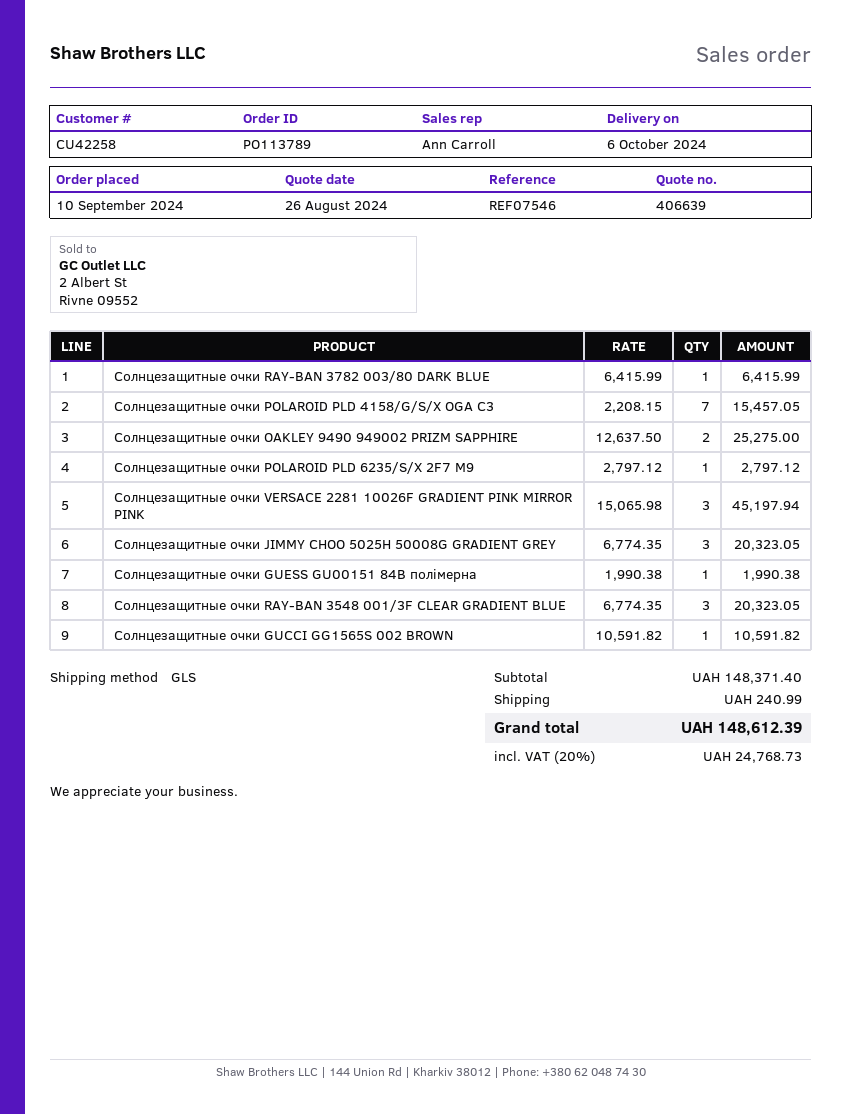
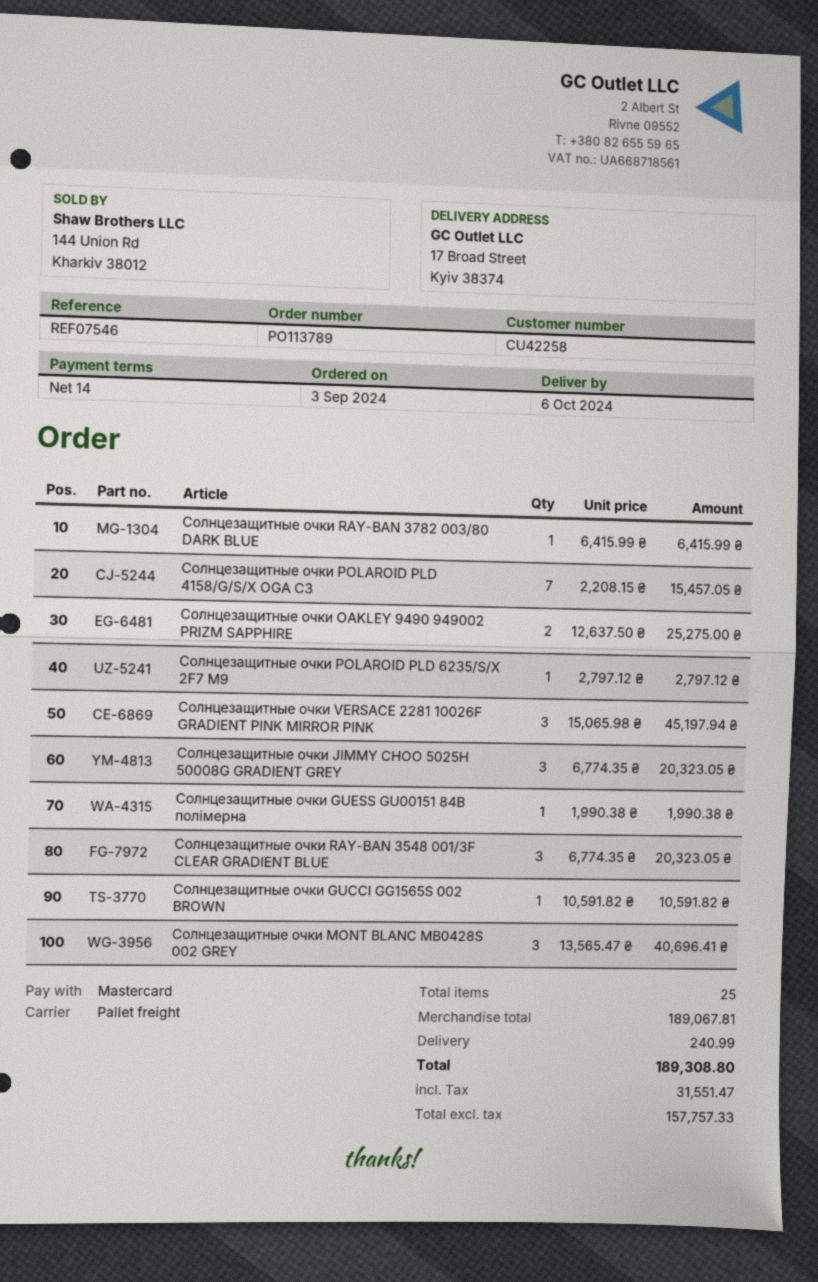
order date: 2024-09-10 -> 2024-09-03
shipping method: GLS -> pallet freight
Солнцезащитные очки MONT BLANC MB0428S 002 GREY: none -> 3 x 13565.47 = 40696.41
subtotal: 148371.40 -> 189067.81
tax: 24768.73 -> 31551.47
total: 148612.39 -> 189308.80

